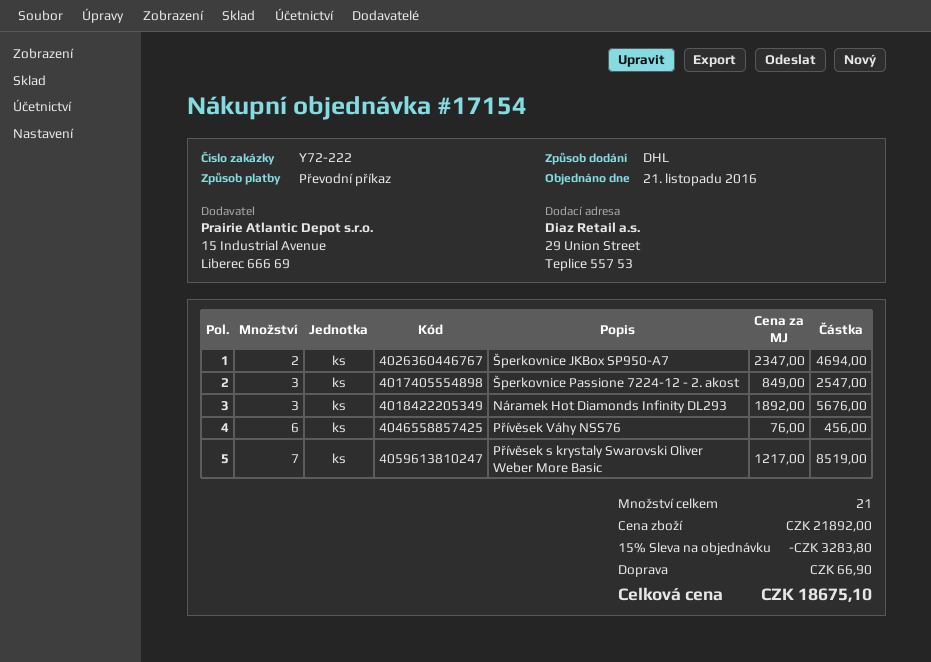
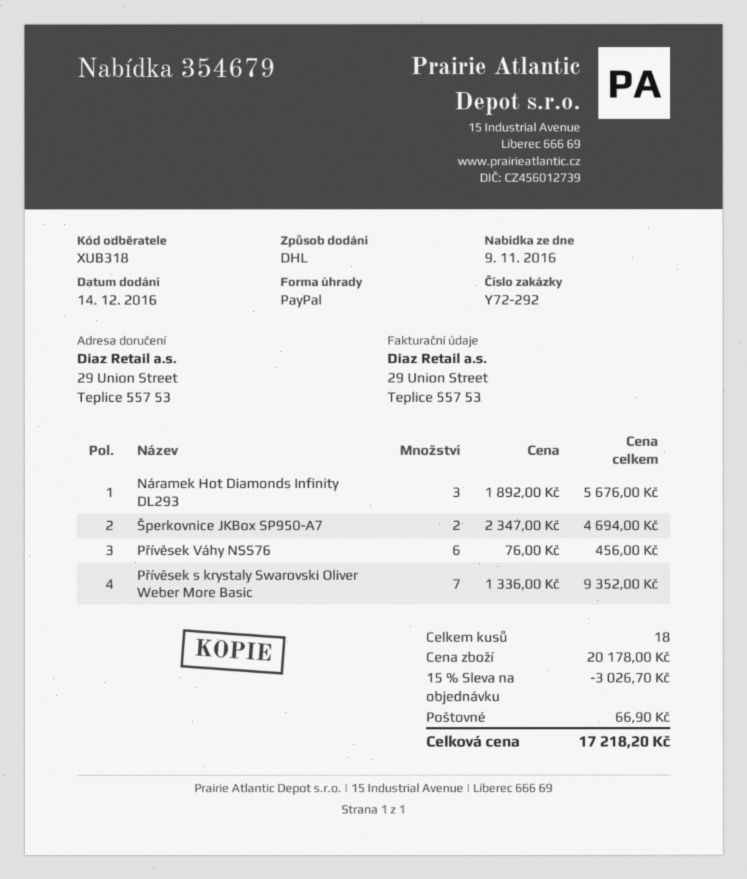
reference: Y72-222 -> Y72-292
payment method: bank transfer -> PayPal
Šperkovnice Passione 7224-12 - 2. akost: 3 x 849.00 = 2547.00 -> none
Přívěsek s krystaly Swarovski Oliver Weber More Basic: 7 x 1217.00 = 8519.00 -> 7 x 1336.00 = 9352.00
total quantity: 21 -> 18
subtotal: 21892.00 -> 20178.00
discount: 15% = 3283.80 -> 15% = 3026.70
total: 18675.10 -> 17218.20

